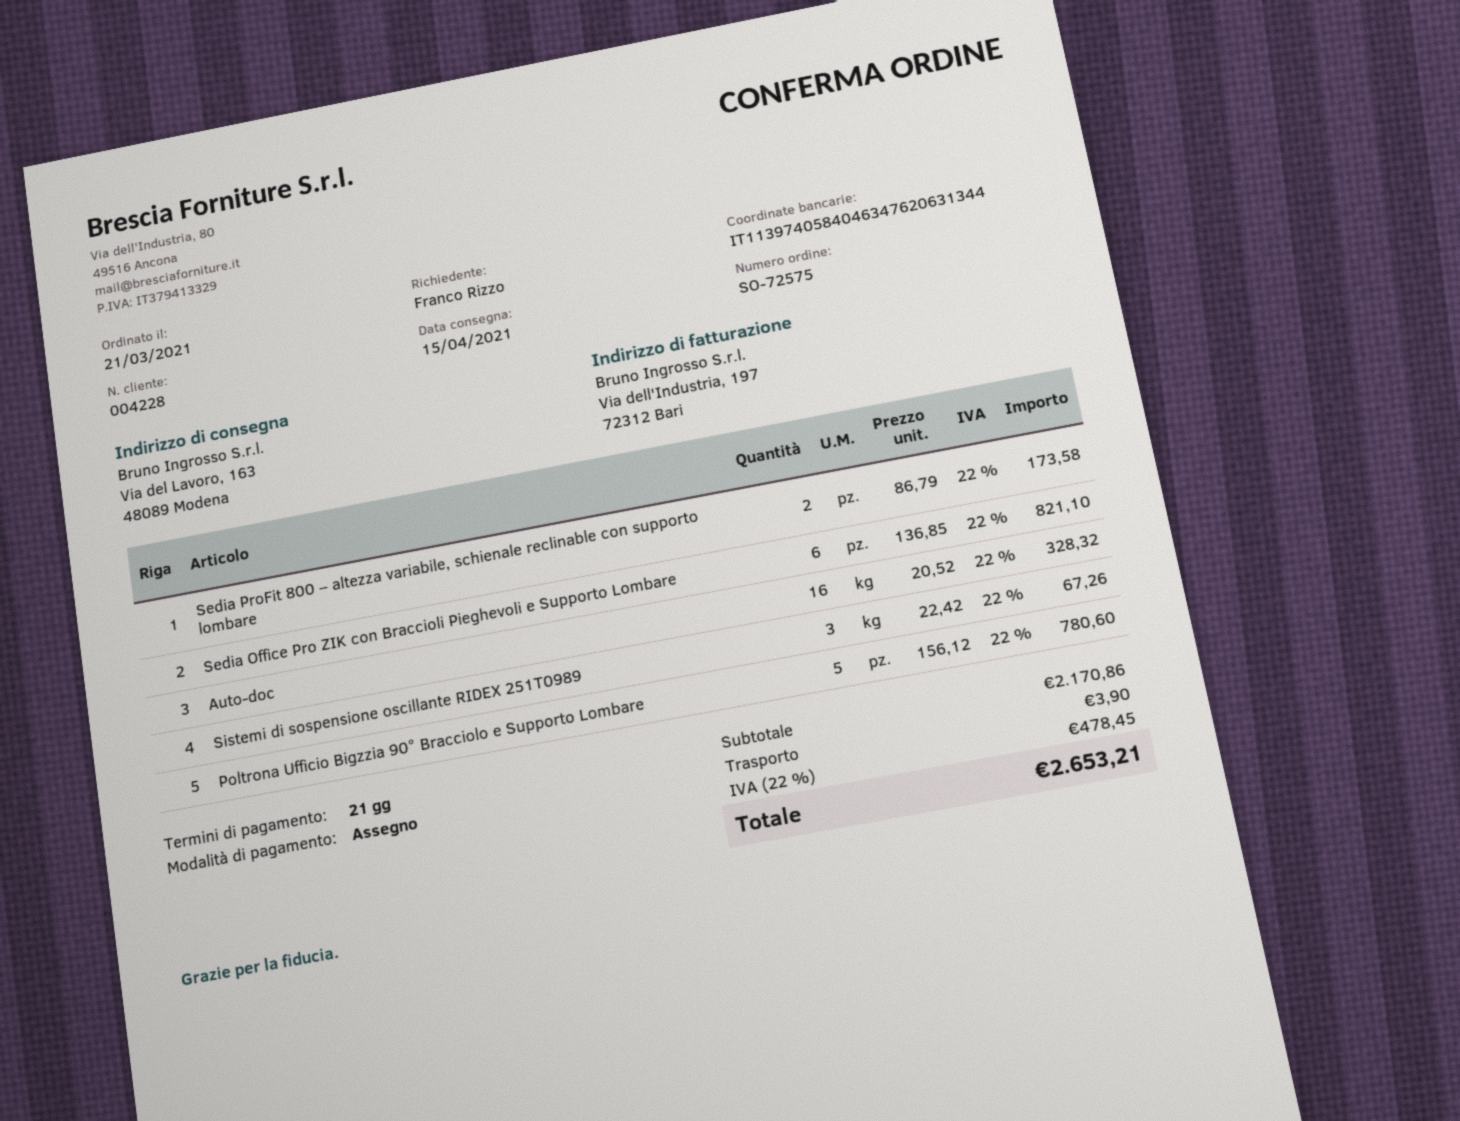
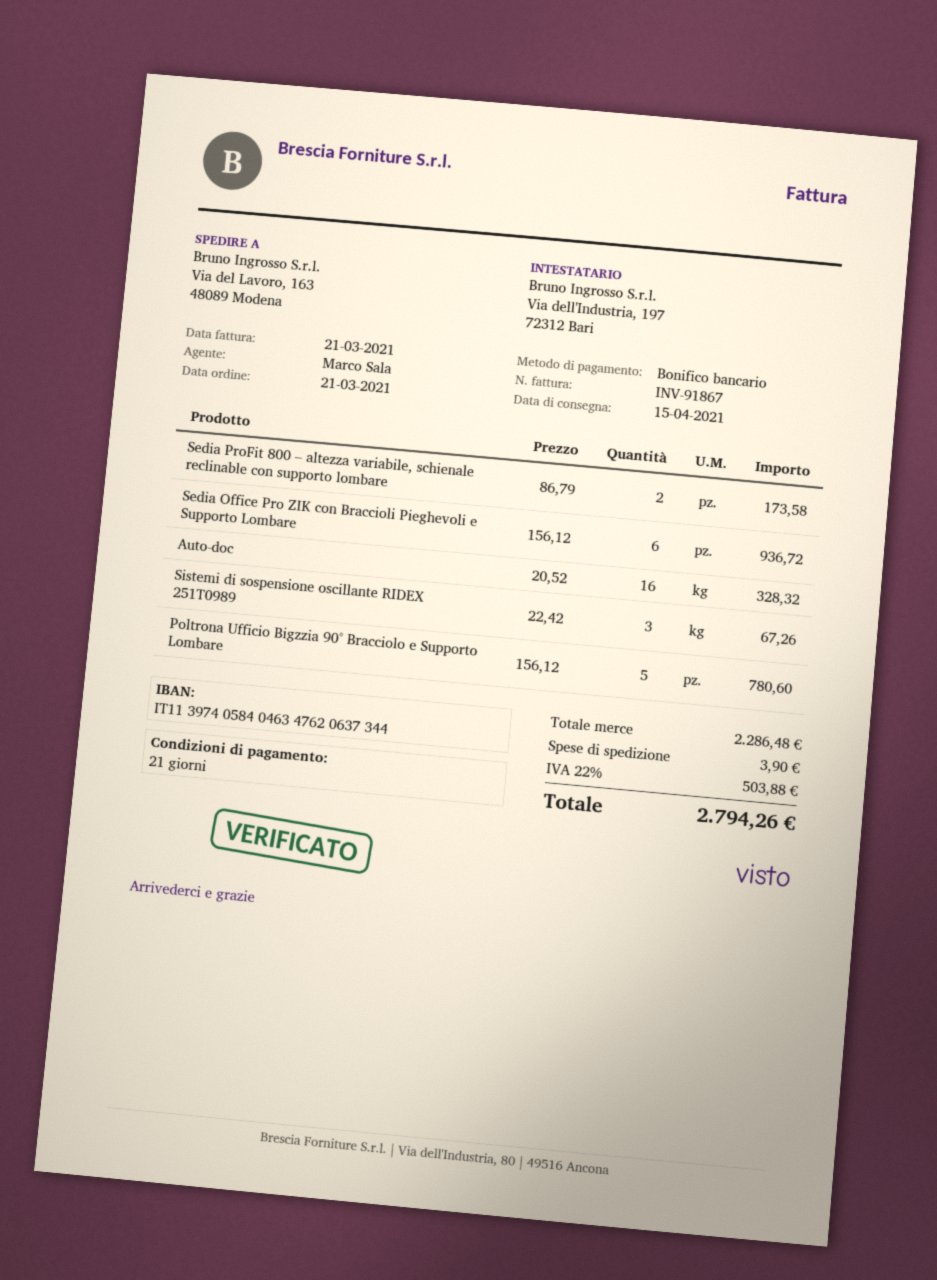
payment method: cheque -> bank transfer
bank account: IT1139740584046347620631344 -> IT1139740584046347620637344
Sedia Office Pro ZIK con Braccioli Pieghevoli e Supporto Lombare: 6 x 136.85 = 821.10 -> 6 x 156.12 = 936.72
subtotal: 2170.86 -> 2286.48
tax: 22% = 478.45 -> 22% = 503.88
total: 2653.21 -> 2794.26

